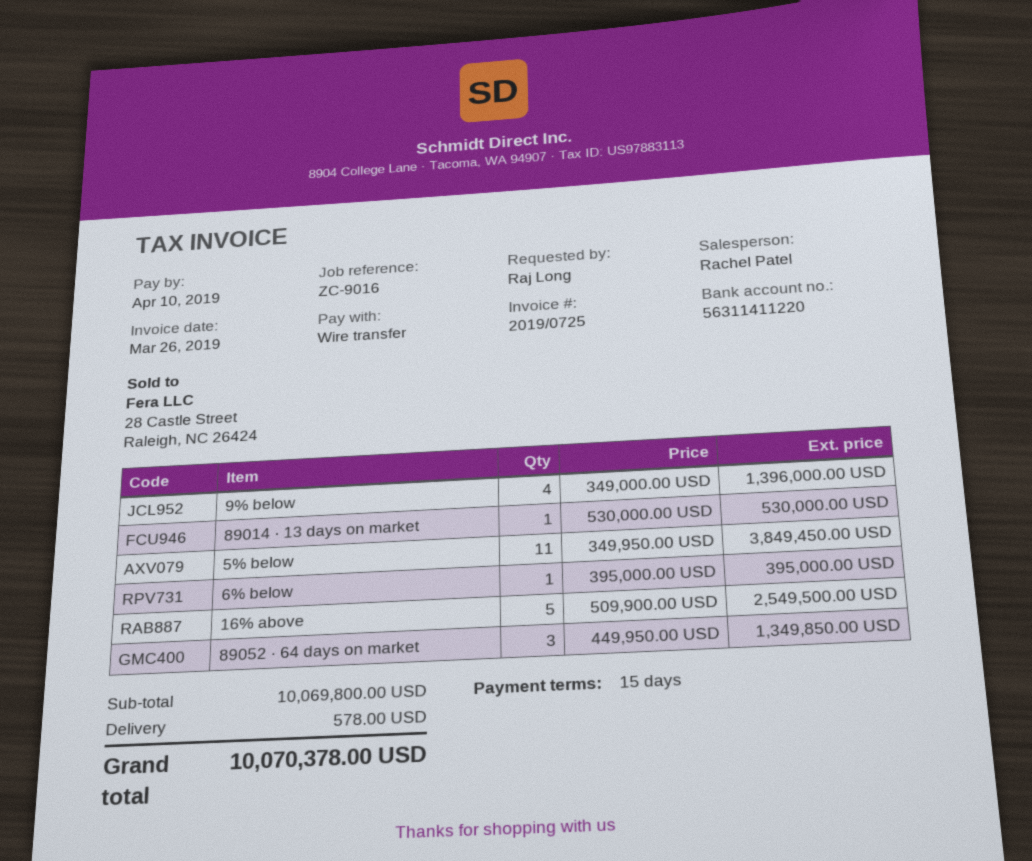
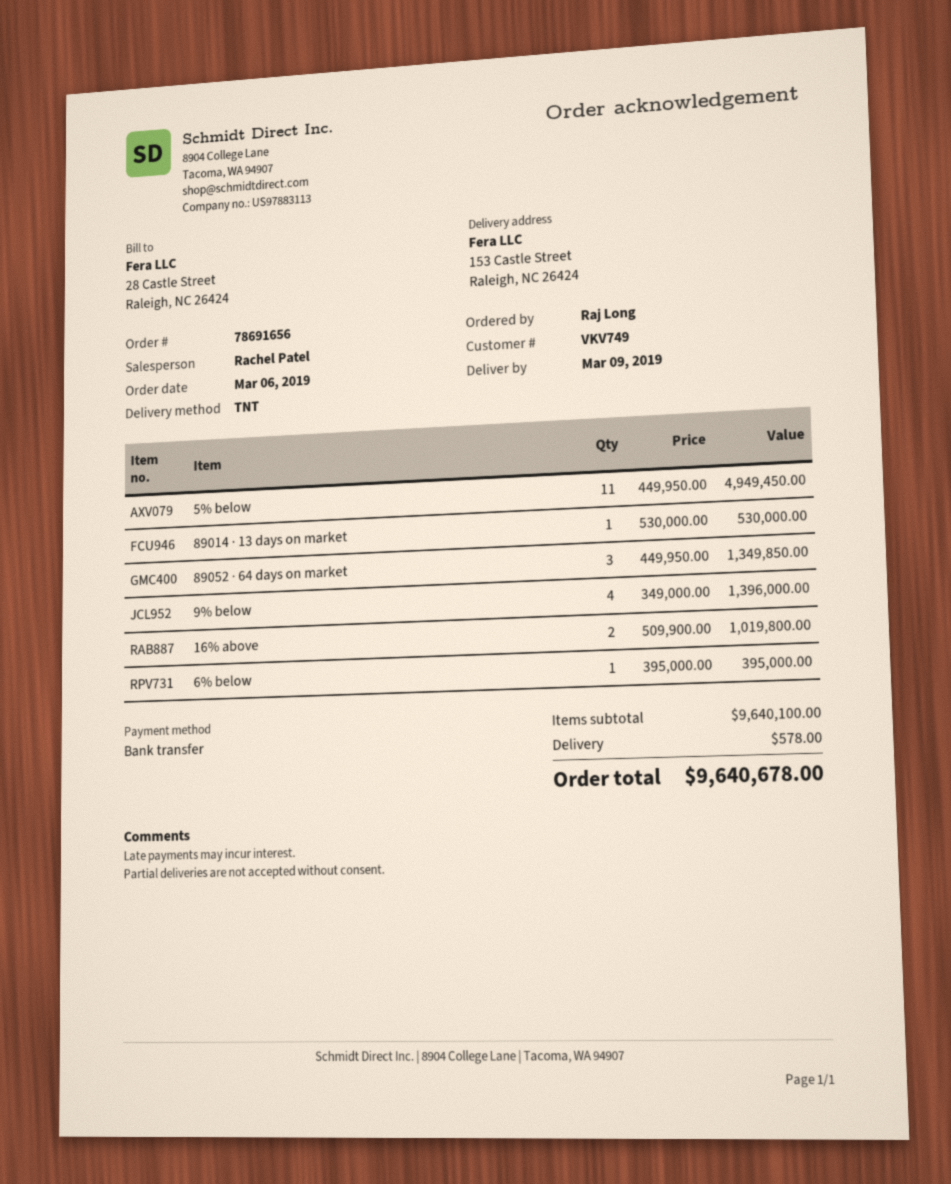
5% below: 11 x 349950.00 = 3849450.00 -> 11 x 449950.00 = 4949450.00
16% above: 5 x 509900.00 = 2549500.00 -> 2 x 509900.00 = 1019800.00
subtotal: 10069800.00 -> 9640100.00
total: 10070378.00 -> 9640678.00

